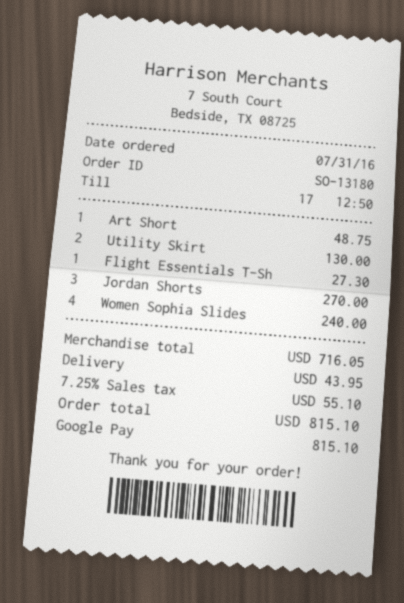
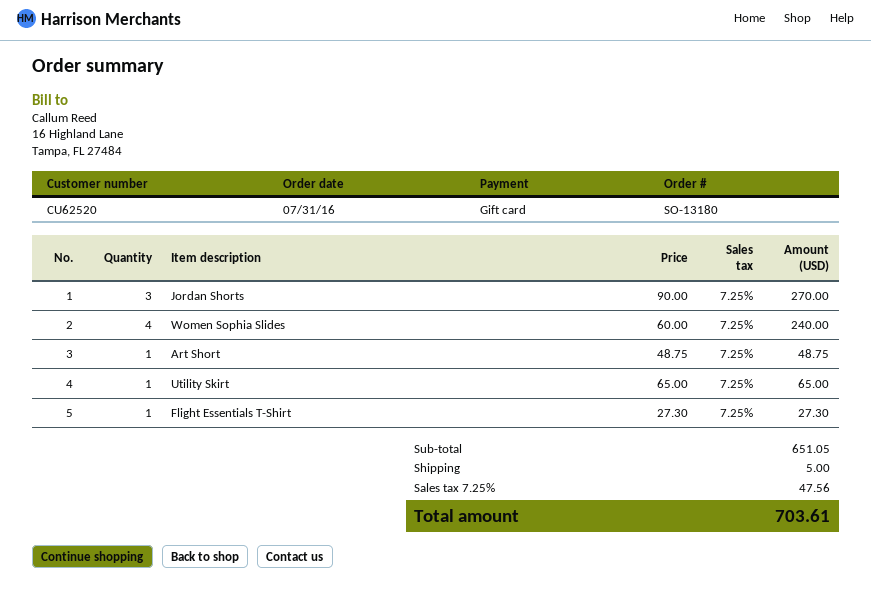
payment method: Google Pay -> gift card
Utility Skirt: 2 for 130.00 -> 1 for 65.00
subtotal: 716.05 -> 651.05
shipping: 43.95 -> 5.00
tax: 7.25% = 55.10 -> 7.25% = 47.56
total: 815.10 -> 703.61

